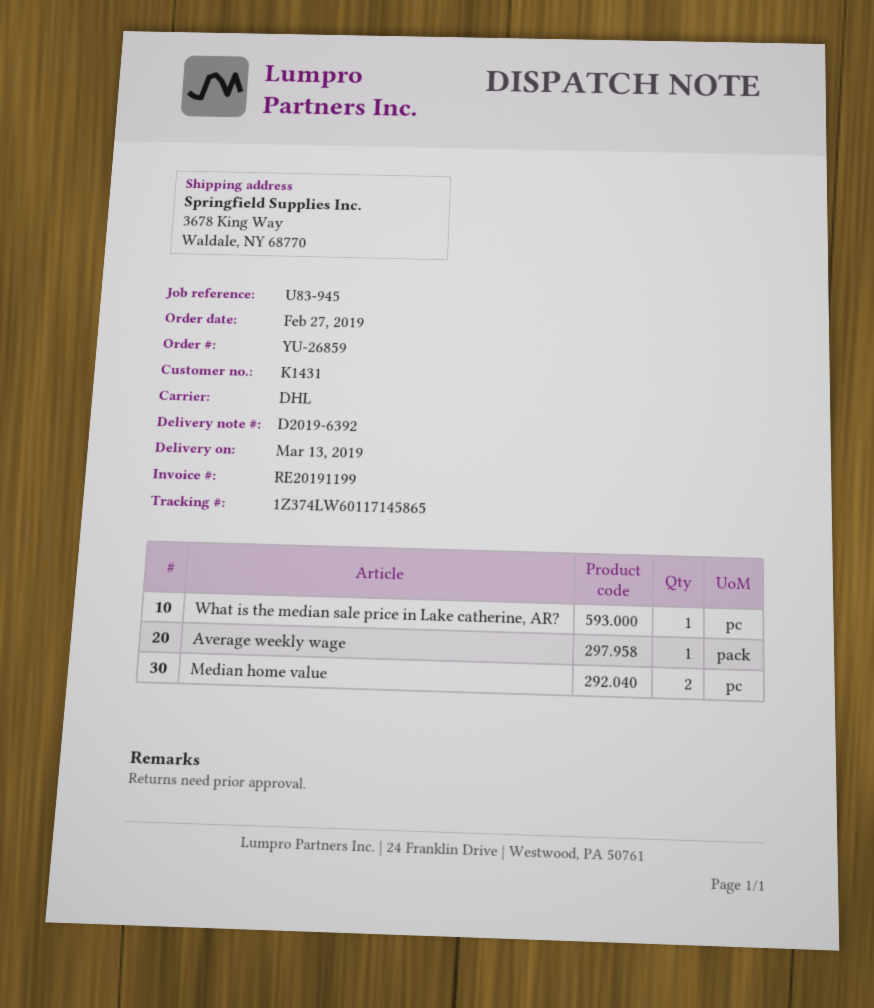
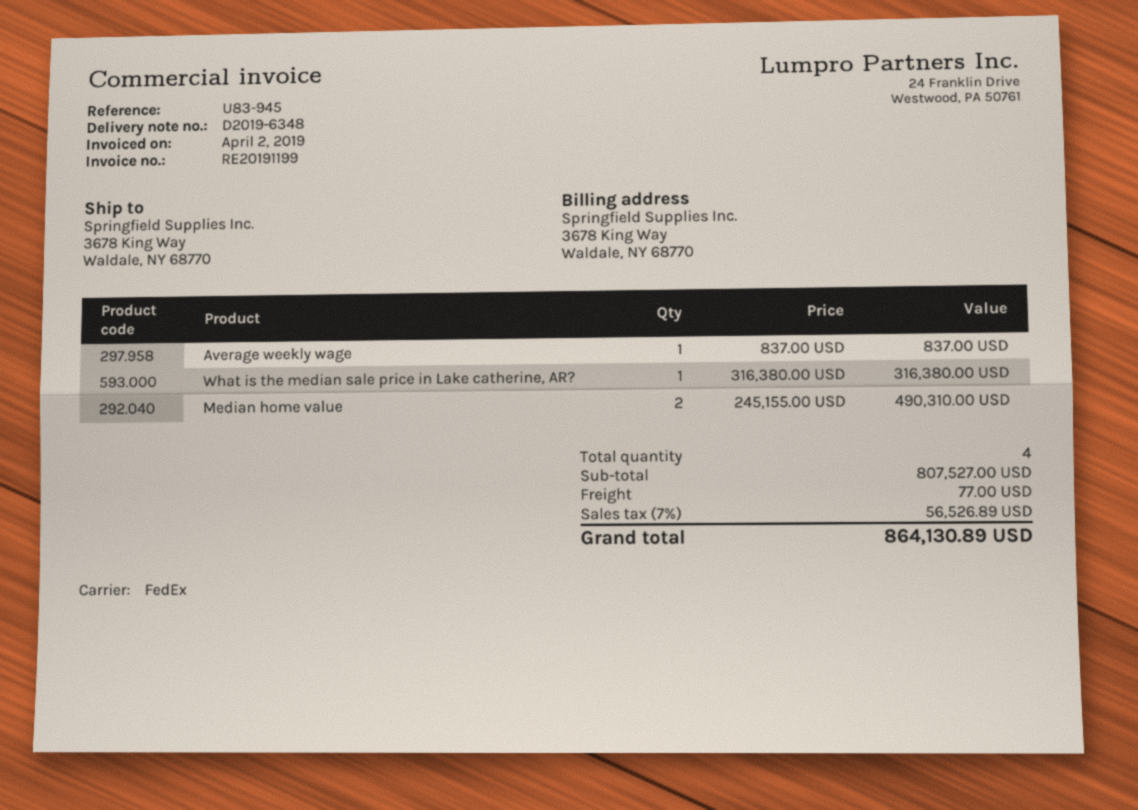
delivery note number: D2019-6392 -> D2019-6348
shipping method: DHL -> FedEx

